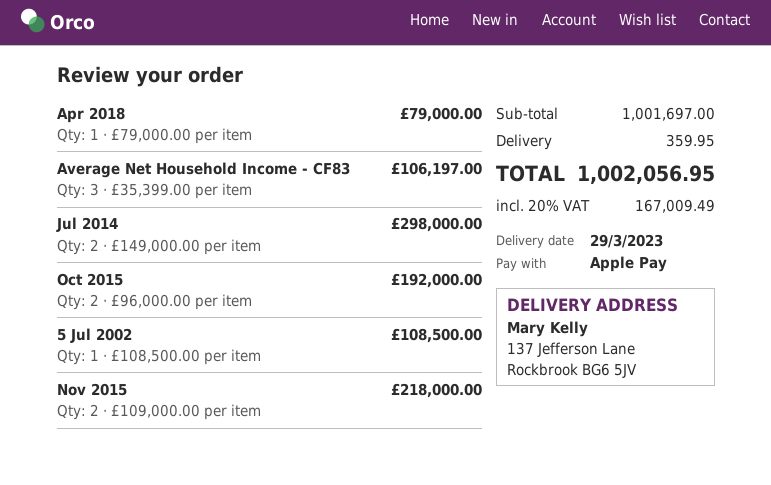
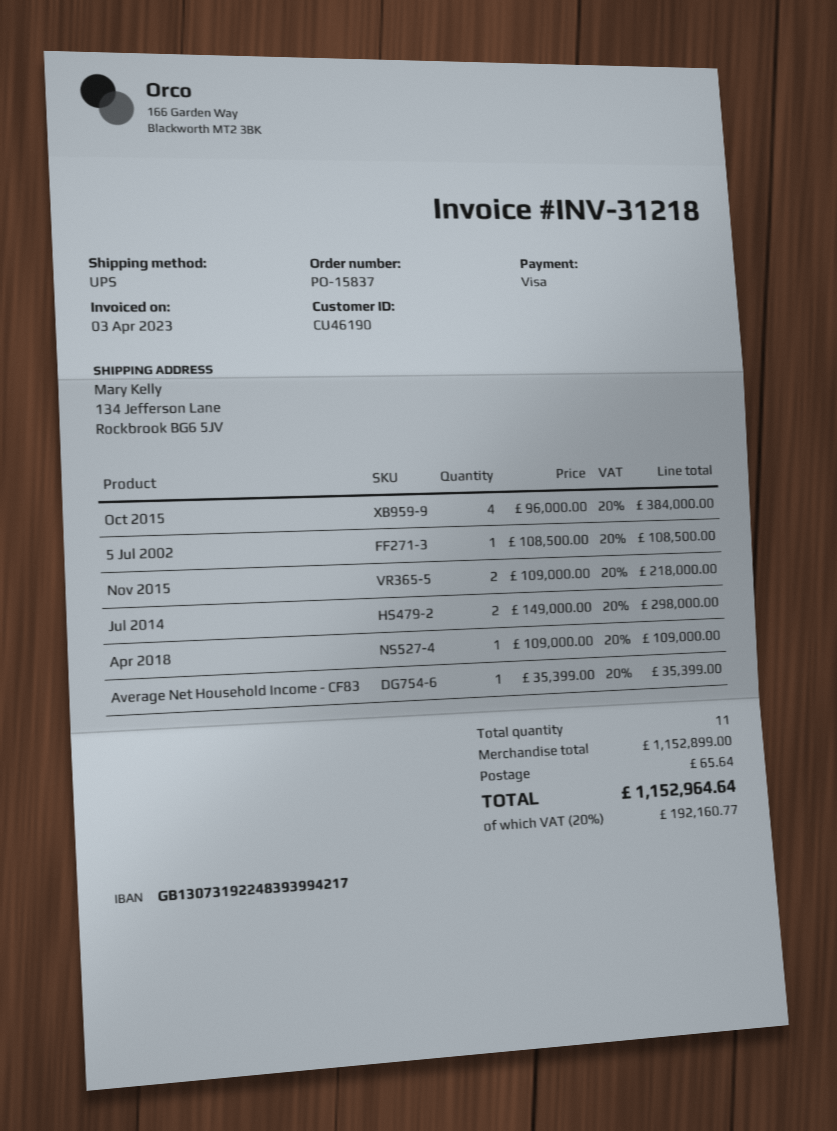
payment method: Apple Pay -> Visa
ship to: 137 Jefferson Lane, Rockbrook BG6 5JV -> 134 Jefferson Lane, Rockbrook BG6 5JV
Apr 2018: 1 x 79000.00 = 79000.00 -> 1 x 109000.00 = 109000.00
Average Net Household Income - CF83: 3 x 35399.00 = 106197.00 -> 1 x 35399.00 = 35399.00
Oct 2015: 2 x 96000.00 = 192000.00 -> 4 x 96000.00 = 384000.00
subtotal: 1001697.00 -> 1152899.00
shipping: 359.95 -> 65.64
tax: 20% = 167009.49 -> 20% = 192160.77
total: 1002056.95 -> 1152964.64

